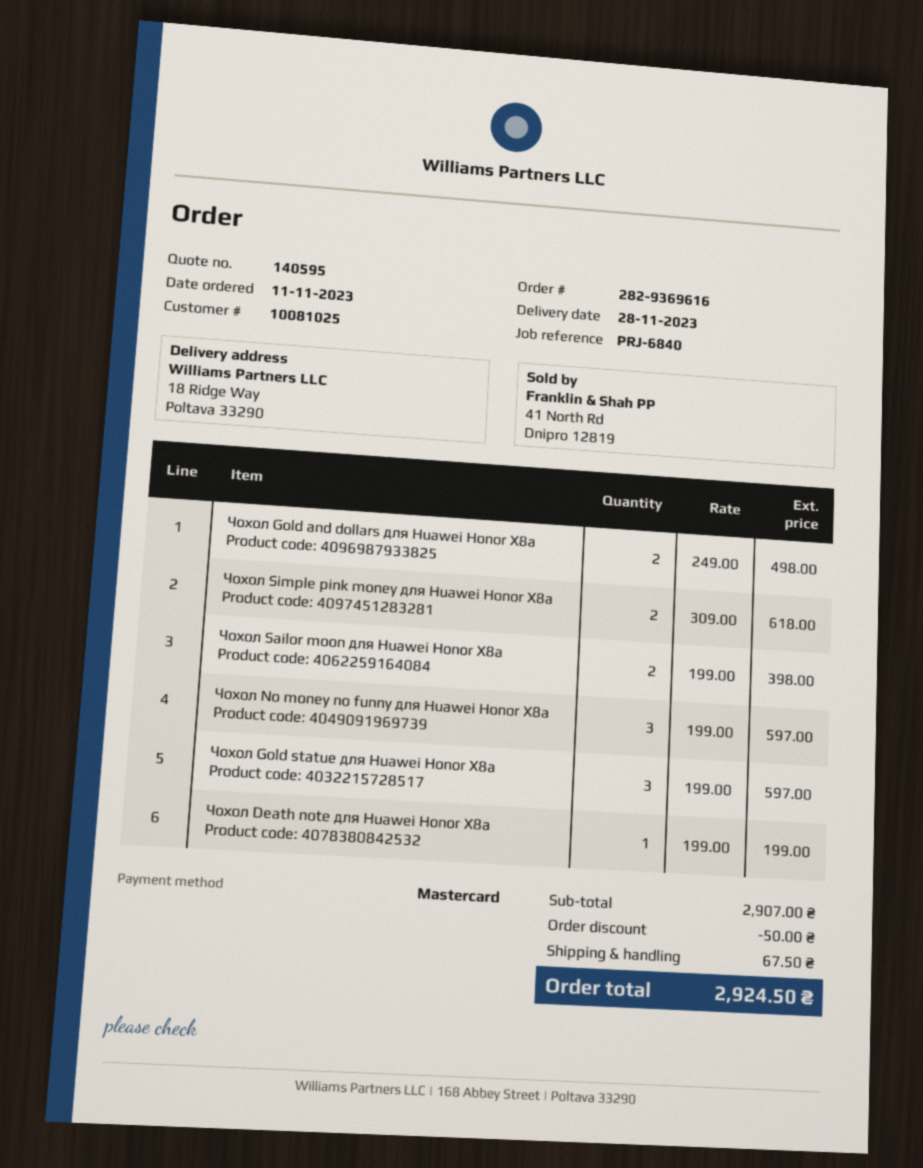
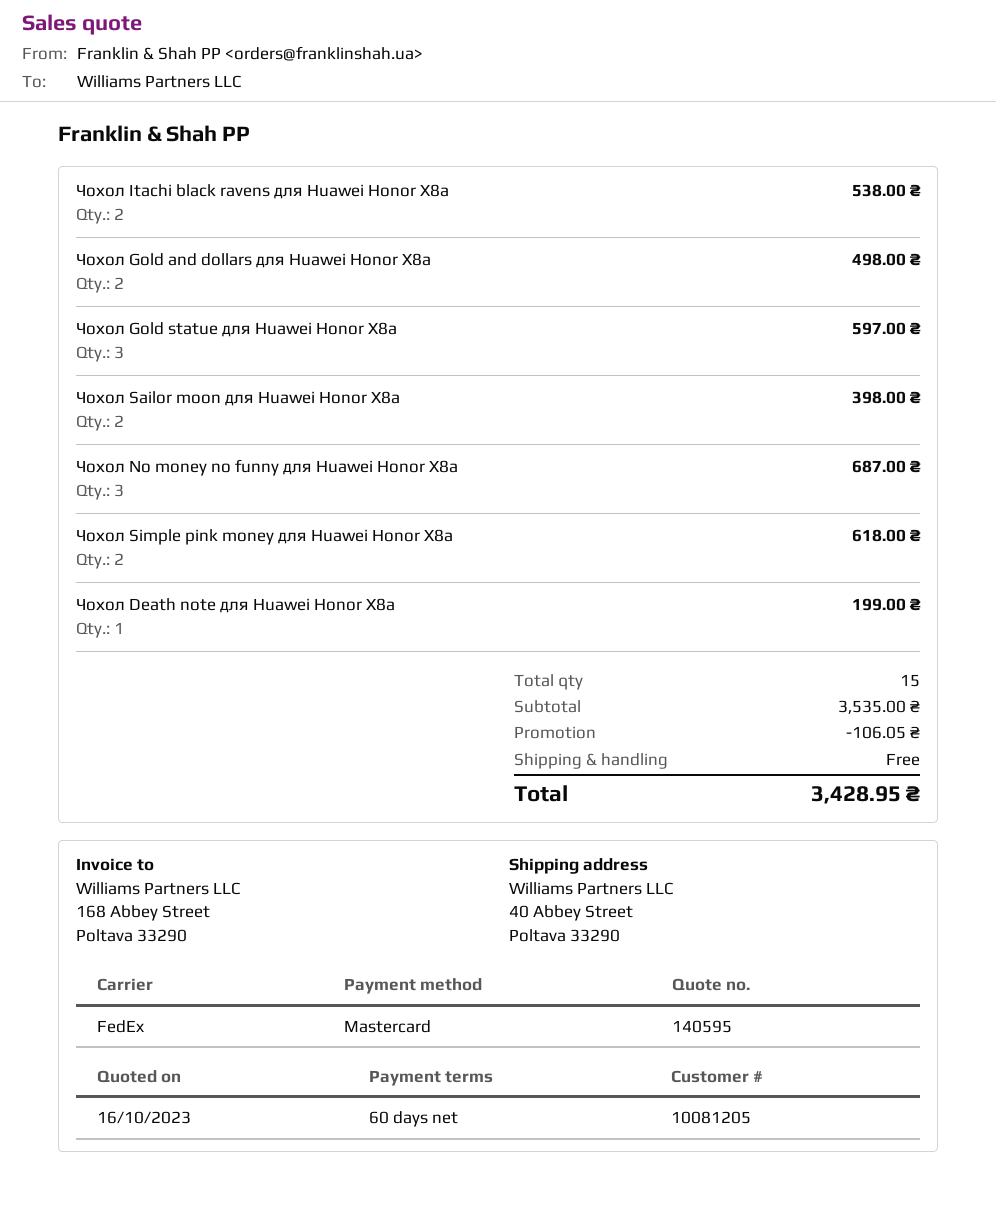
customer number: 10081025 -> 10081205
ship to: 18 Ridge Way, Poltava 33290 -> 40 Abbey Street, Poltava 33290
Чохол No money no funny для Huawei Honor X8a: 3 for 597.00 -> 3 for 687.00
Чохол Itachi black ravens для Huawei Honor X8a: none -> 2 for 538.00
subtotal: 2907.00 -> 3535.00
discount: 50.00 -> 106.05
shipping: 67.50 -> 0.00
total: 2924.50 -> 3428.95

